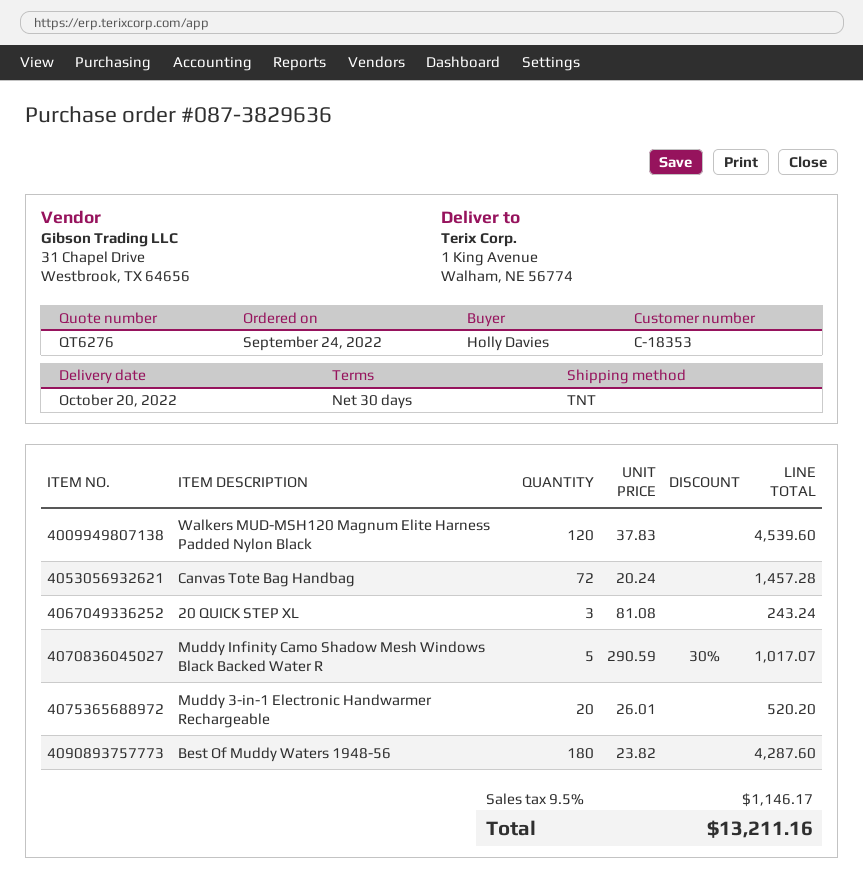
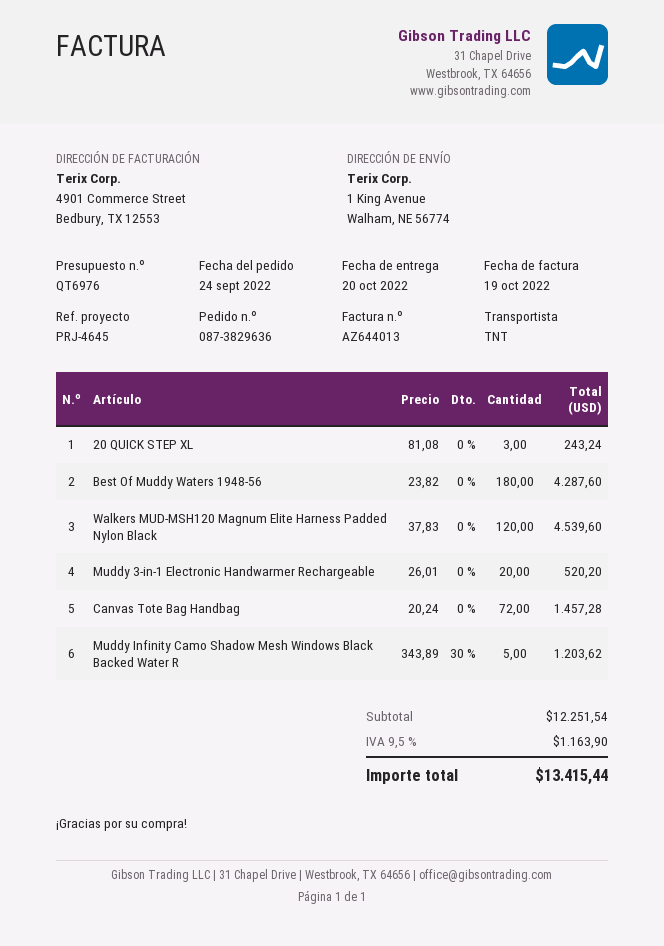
quote number: QT6276 -> QT6976
Muddy Infinity Camo Shadow Mesh Windows Black Backed Water R: 5 x 290.59 - 30% = 1017.07 -> 5 x 343.89 - 30% = 1203.62
tax: 9.5% = 1146.17 -> 9.5% = 1163.90
total: 13211.16 -> 13415.44

